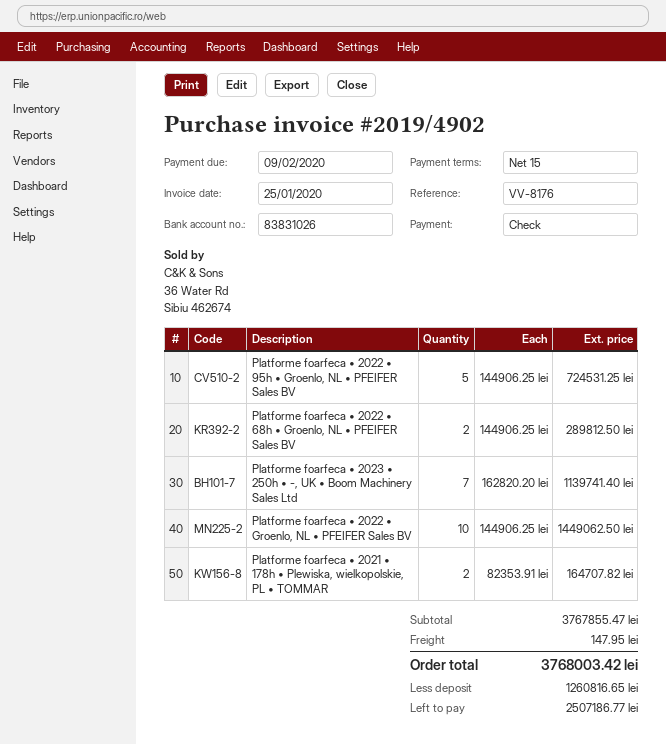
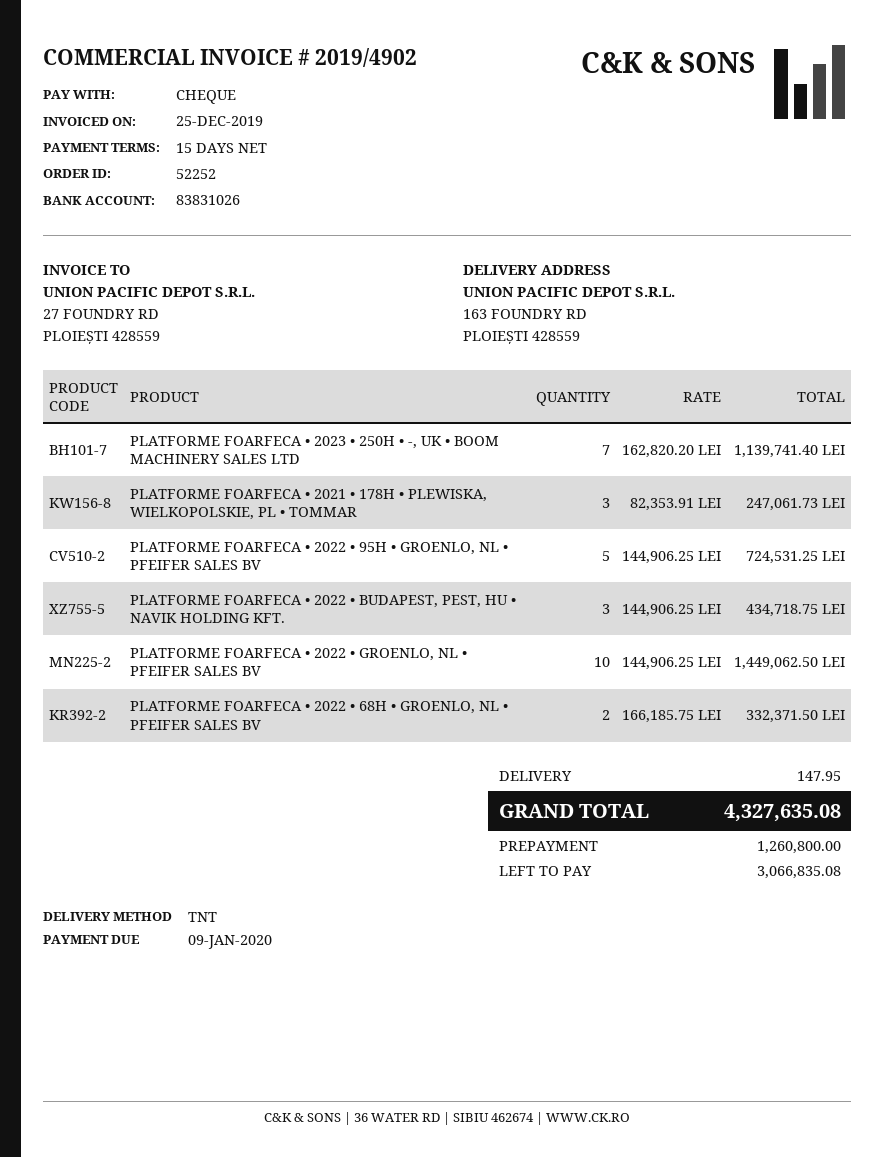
invoice date: 2020-01-25 -> 2019-12-25
due date: 2020-02-09 -> 2020-01-09
Platforme foarfeca • 2022 • 68h • Groenlo, NL • PFEIFER Sales BV: 2 x 144906.25 = 289812.50 -> 2 x 166185.75 = 332371.50
Platforme foarfeca • 2021 • 178h • Plewiska, wielkopolskie, PL • TOMMAR: 2 x 82353.91 = 164707.82 -> 3 x 82353.91 = 247061.73
PLATFORME FOARFECA • 2022 • BUDAPEST, PEST, HU • NAVIK HOLDING KFT.: none -> 3 x 144906.25 = 434718.75
total: 3768003.42 -> 4327635.08
deposit: 1260816.65 -> 1260800.00
balance: 2507186.77 -> 3066835.08

